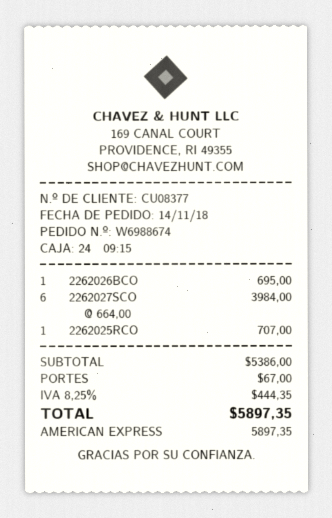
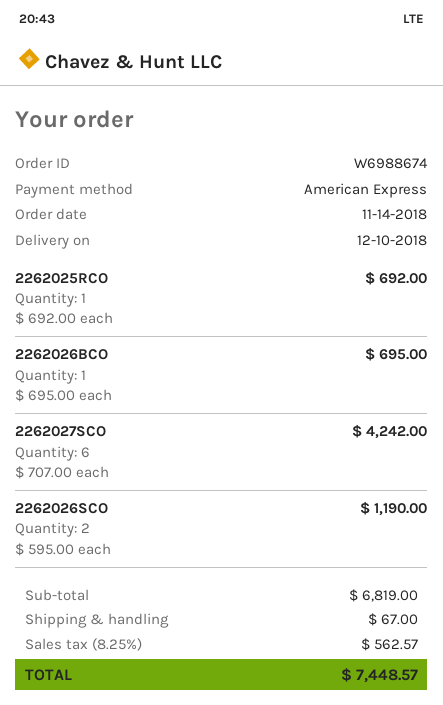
2262027SCO: 6 x 664.00 = 3984.00 -> 6 x 707.00 = 4242.00
2262025RCO: 1 x 707.00 = 707.00 -> 1 x 692.00 = 692.00
2262026SCO: none -> 2 x 595.00 = 1190.00
subtotal: 5386.00 -> 6819.00
tax: 8.25% = 444.35 -> 8.25% = 562.57
total: 5897.35 -> 7448.57

